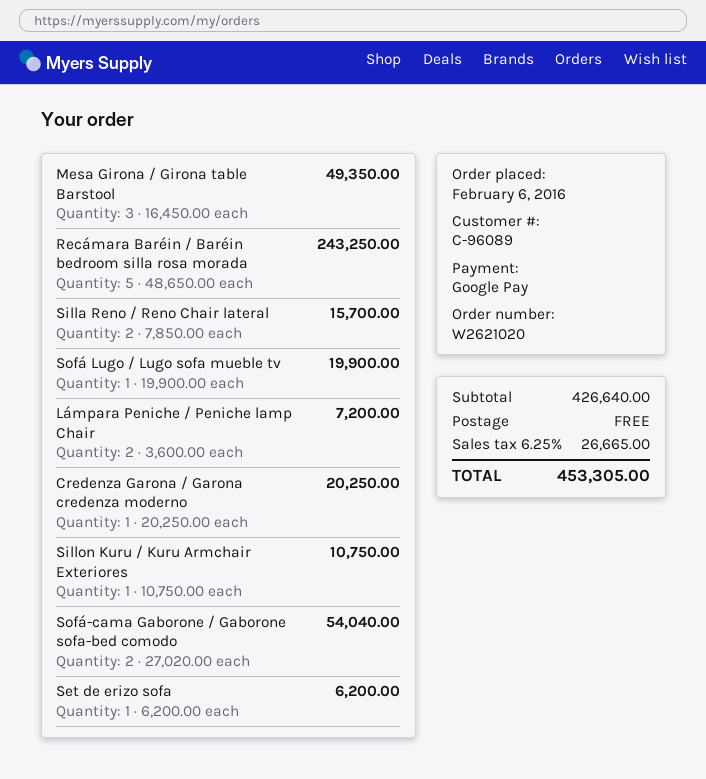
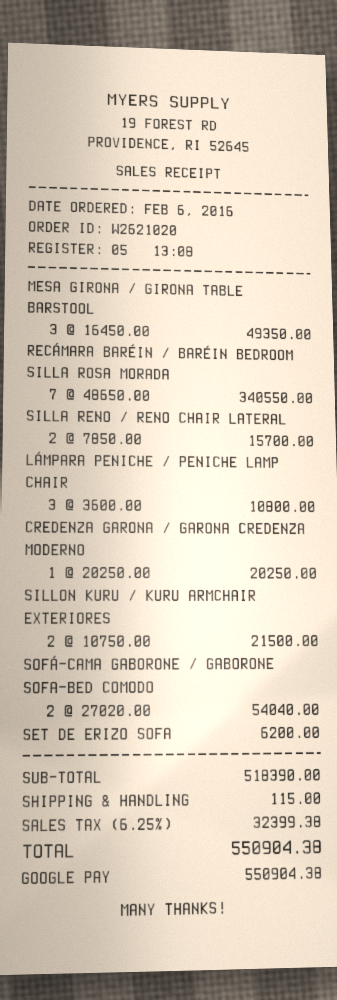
Recámara Baréin / Baréin bedroom silla rosa morada: 5 x 48650.00 = 243250.00 -> 7 x 48650.00 = 340550.00
Sofá Lugo / Lugo sofa mueble tv: 1 x 19900.00 = 19900.00 -> none
Lámpara Peniche / Peniche lamp Chair: 2 x 3600.00 = 7200.00 -> 3 x 3600.00 = 10800.00
Sillon Kuru / Kuru Armchair Exteriores: 1 x 10750.00 = 10750.00 -> 2 x 10750.00 = 21500.00
subtotal: 426640.00 -> 518390.00
shipping: 0.00 -> 115.00
tax: 6.25% = 26665.00 -> 6.25% = 32399.38
total: 453305.00 -> 550904.38

